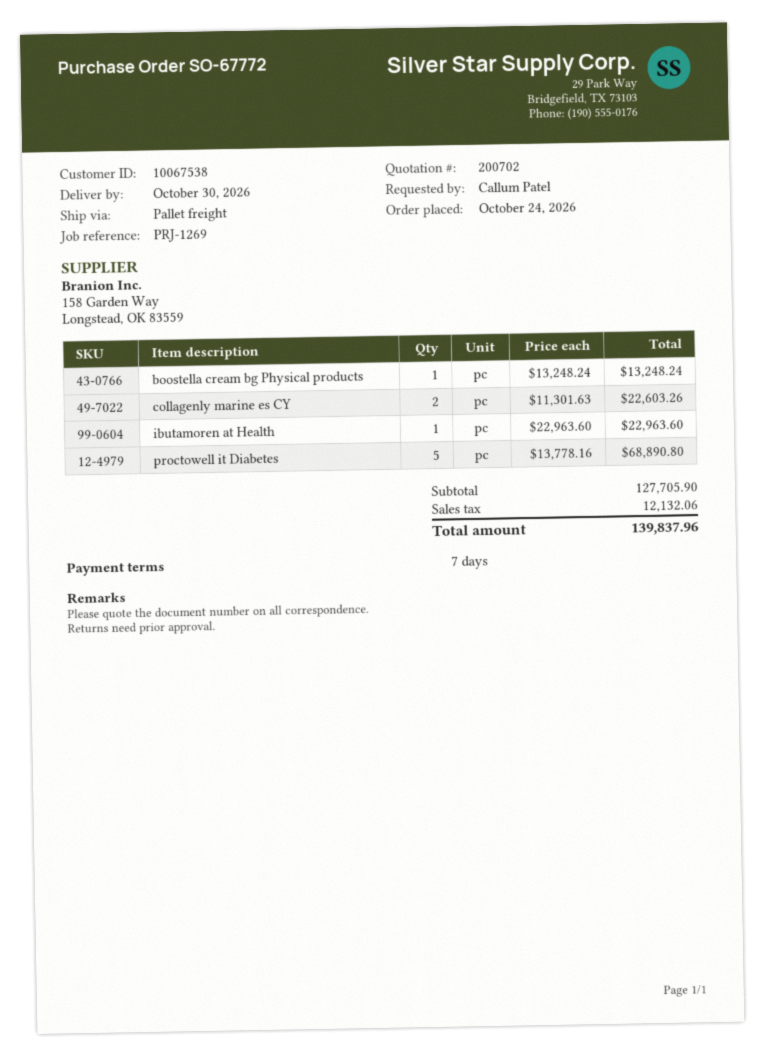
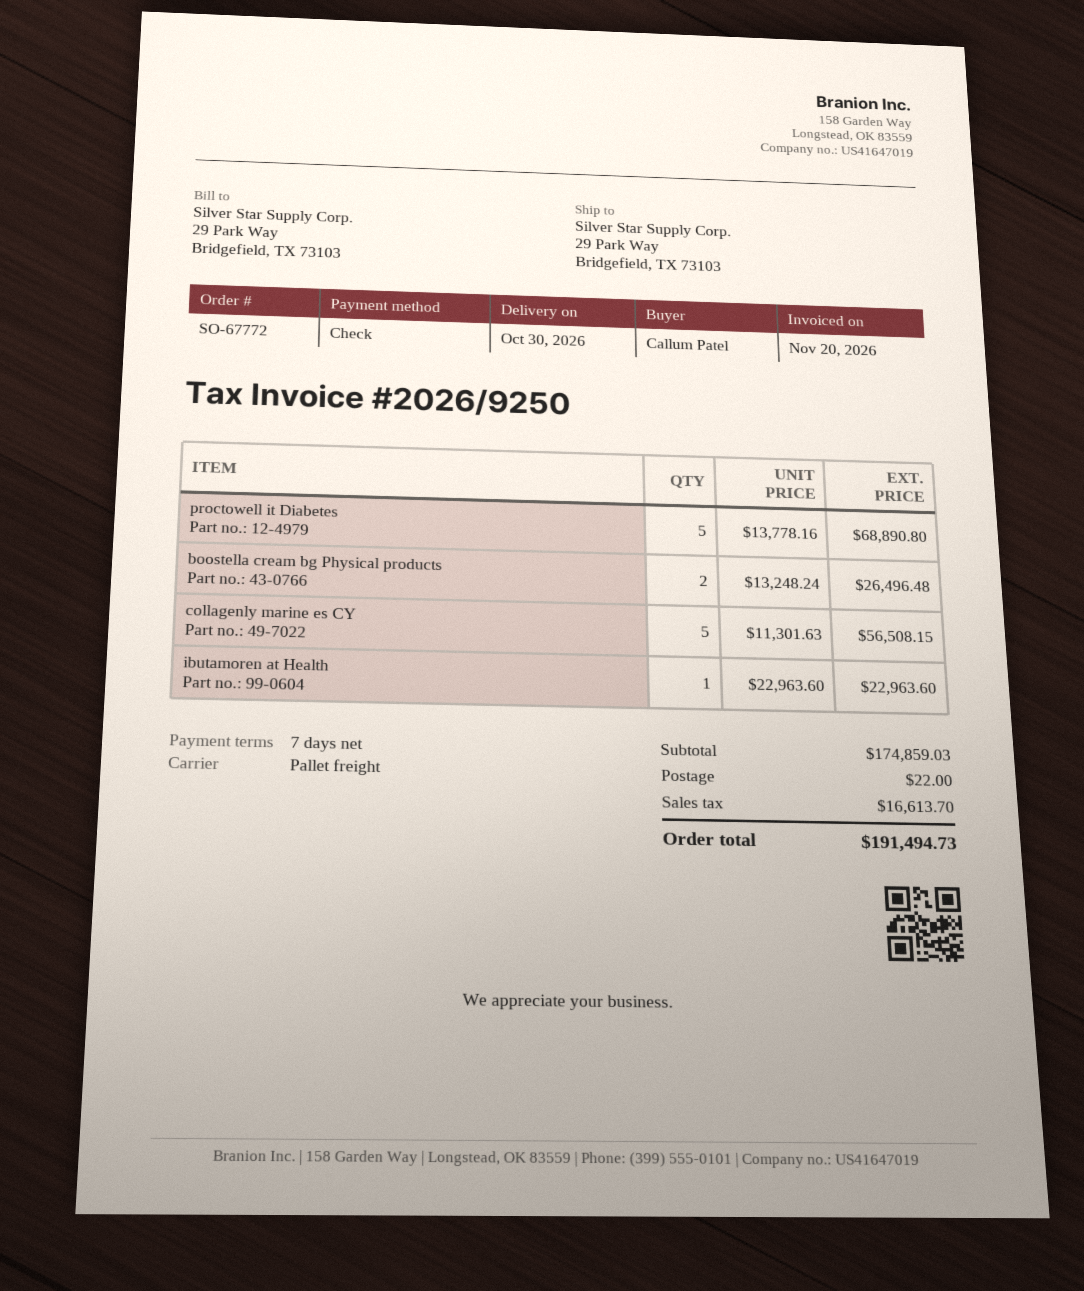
boostella cream bg Physical products: 1 x 13248.24 = 13248.24 -> 2 x 13248.24 = 26496.48
collagenly marine es CY: 2 x 11301.63 = 22603.26 -> 5 x 11301.63 = 56508.15
subtotal: 127705.90 -> 174859.03
shipping: none -> 22.00
tax: 12132.06 -> 16613.70
total: 139837.96 -> 191494.73

